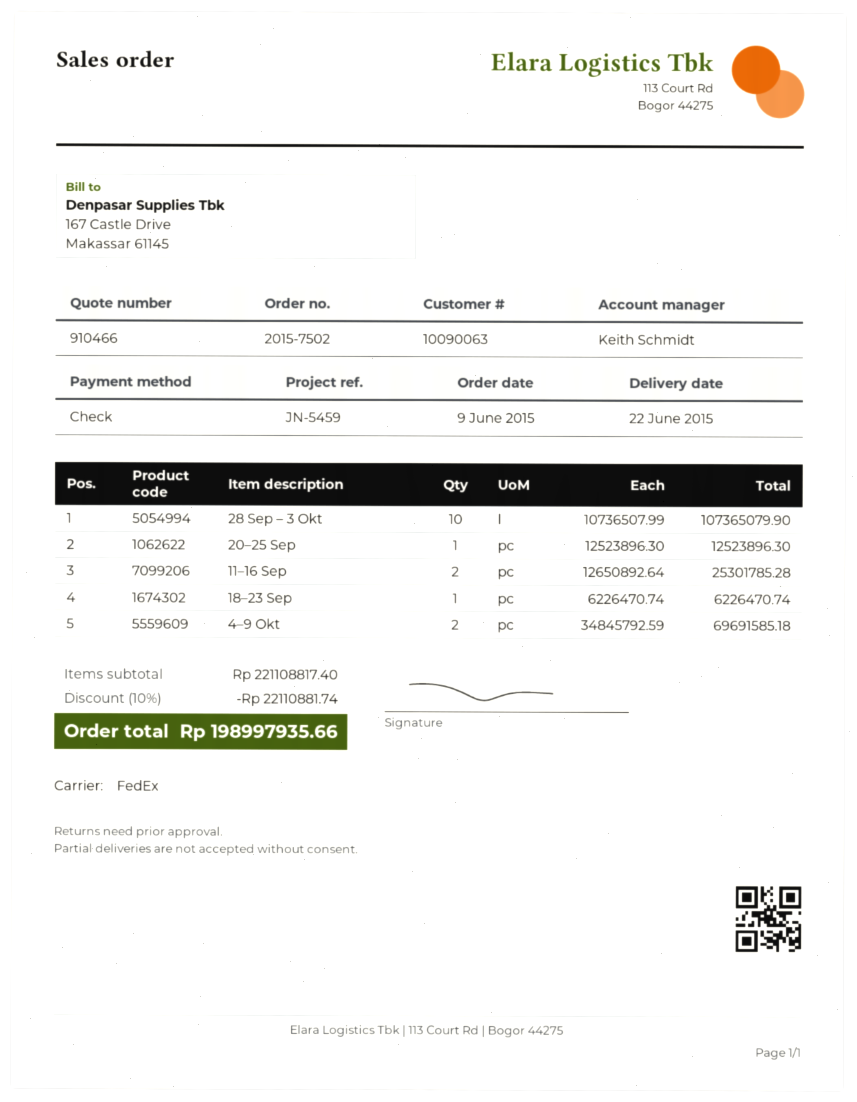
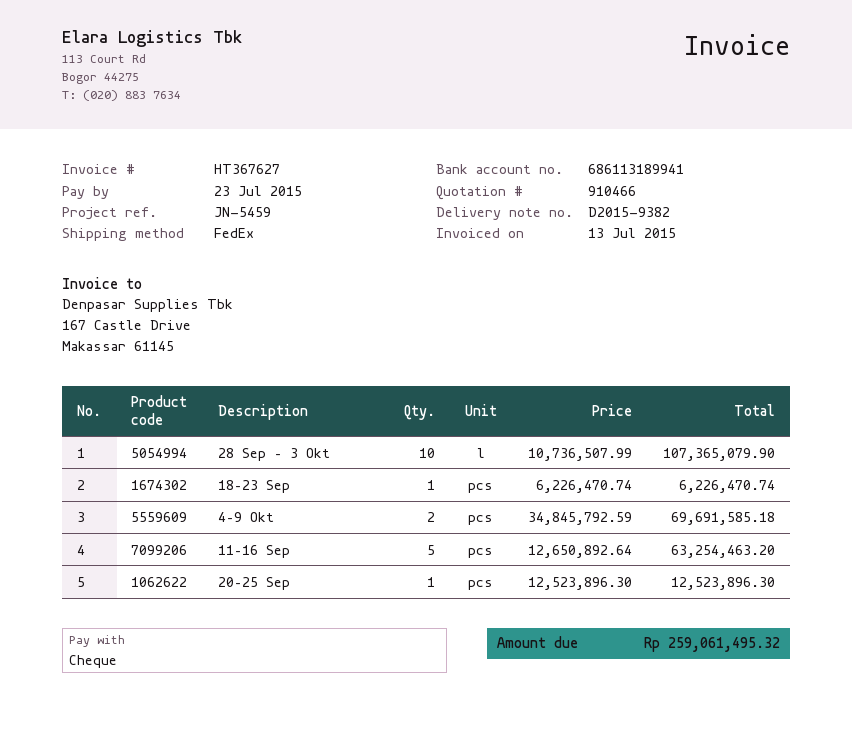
11–16 Sep: 2 x 12650892.64 = 25301785.28 -> 5 x 12650892.64 = 63254463.20
discount: 10% = 22110881.74 -> none
total: 198997935.66 -> 259061495.32

